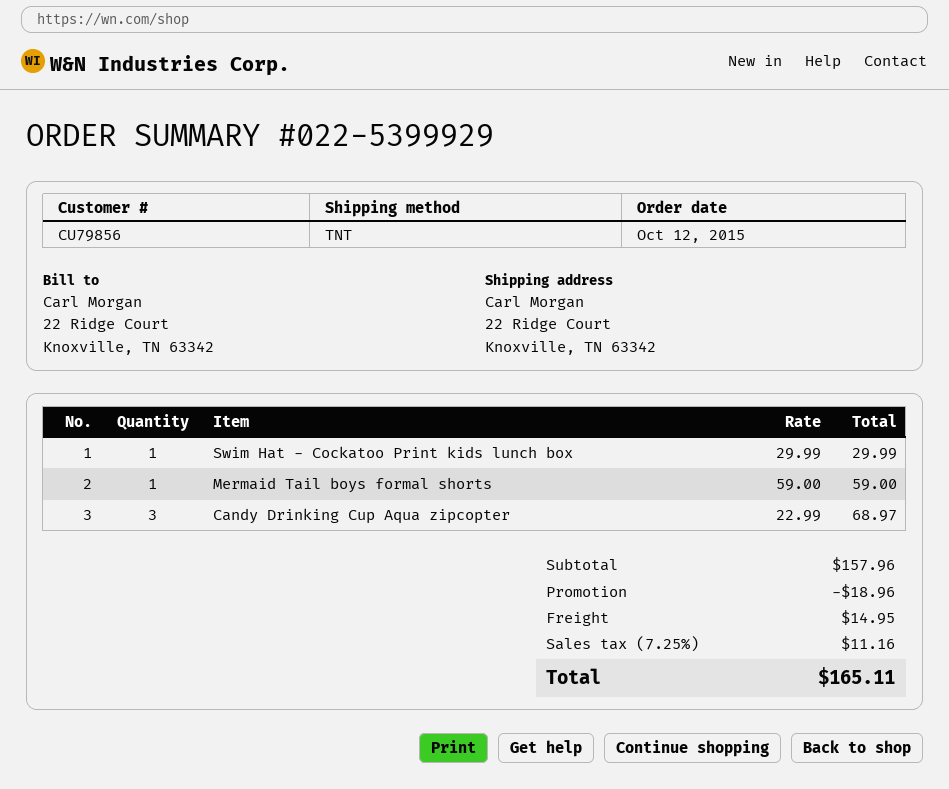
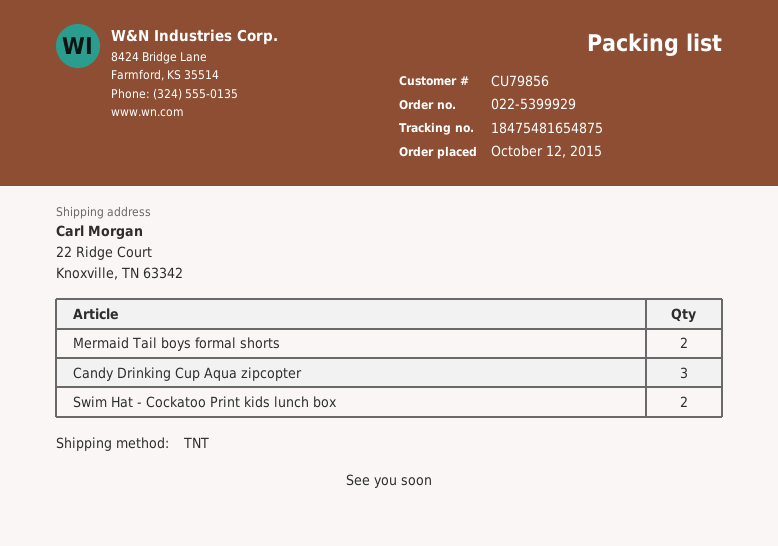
Swim Hat - Cockatoo Print kids lunch box: 1 -> 2
Mermaid Tail boys formal shorts: 1 -> 2

